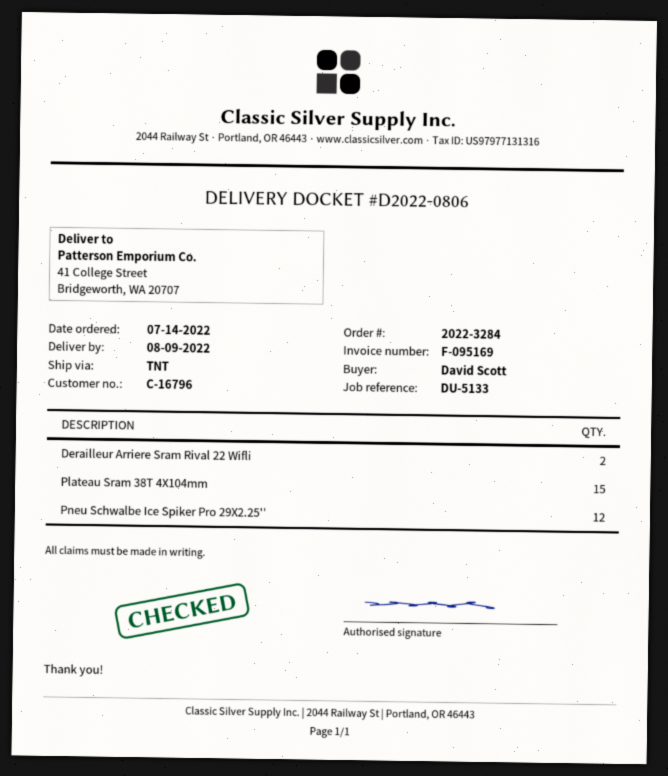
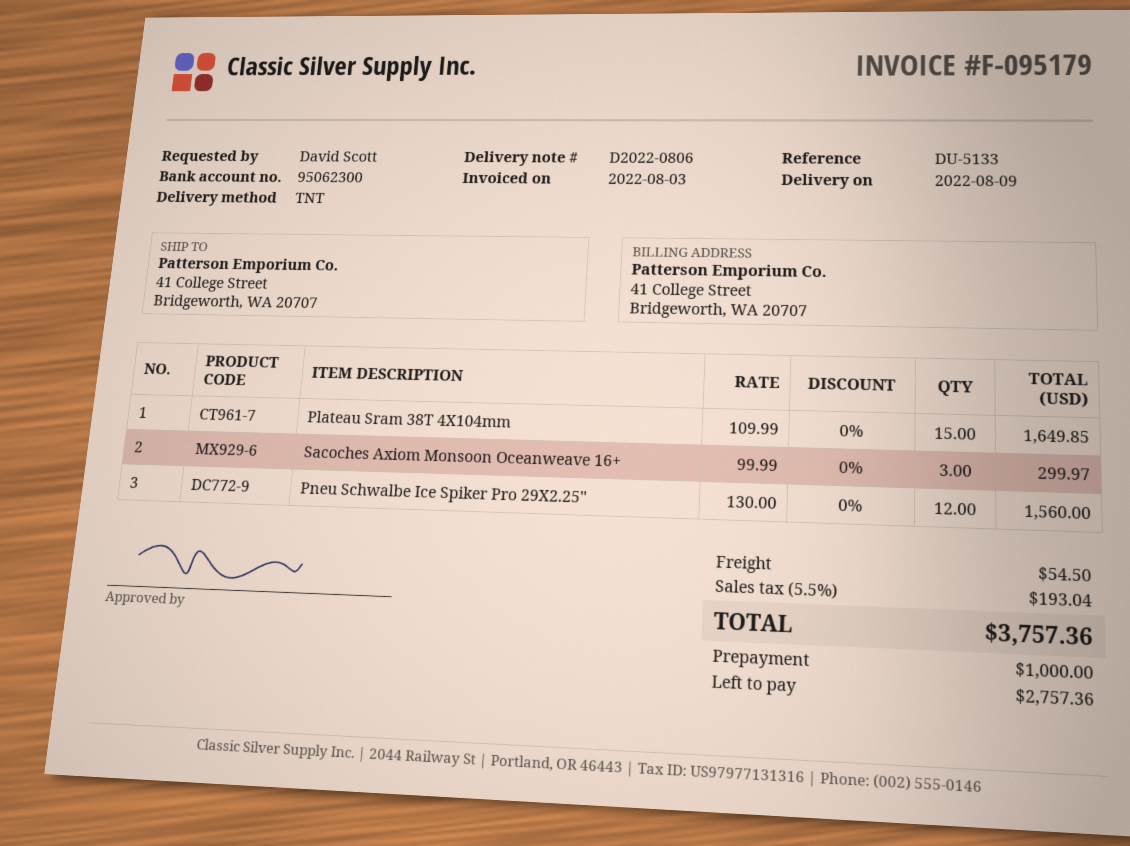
invoice number: F-095169 -> F-095179
Derailleur Arriere Sram Rival 22 Wifli: 2 -> none
Sacoches Axiom Monsoon Oceanweave 16+: none -> 3

